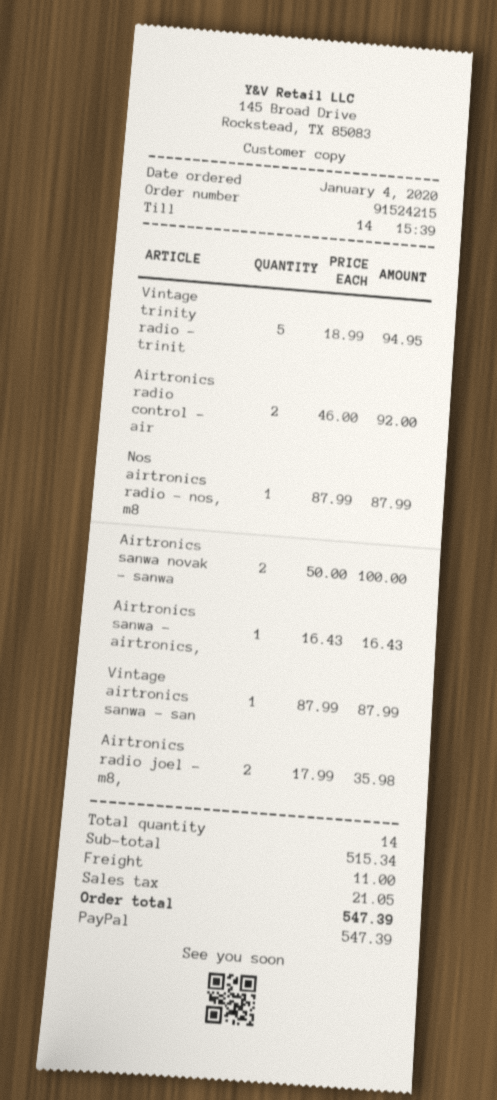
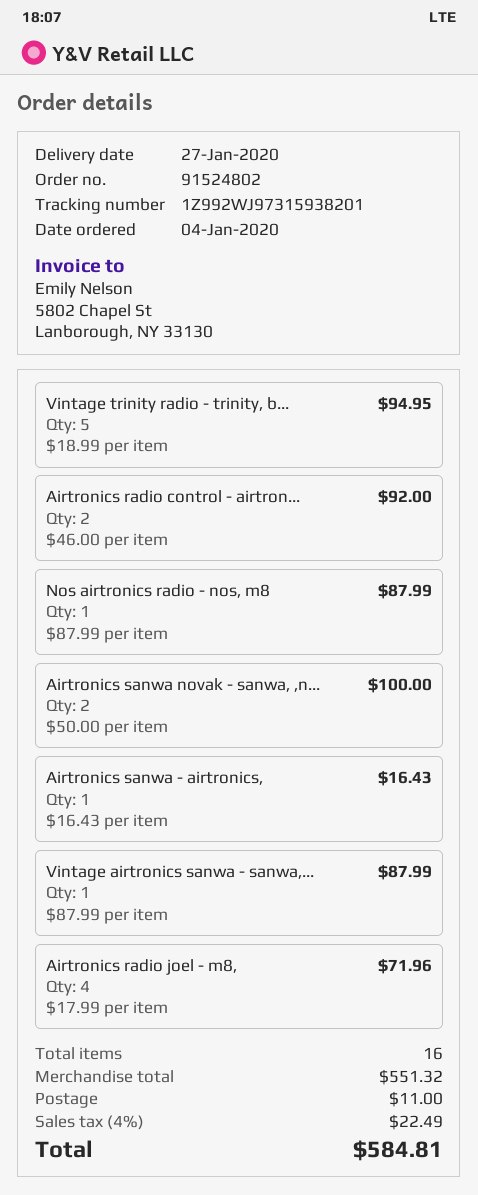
order number: 91524215 -> 91524802
Airtronics radio joel - m8,: 2 x 17.99 = 35.98 -> 4 x 17.99 = 71.96
total quantity: 14 -> 16
subtotal: 515.34 -> 551.32
tax: 21.05 -> 22.49
total: 547.39 -> 584.81

